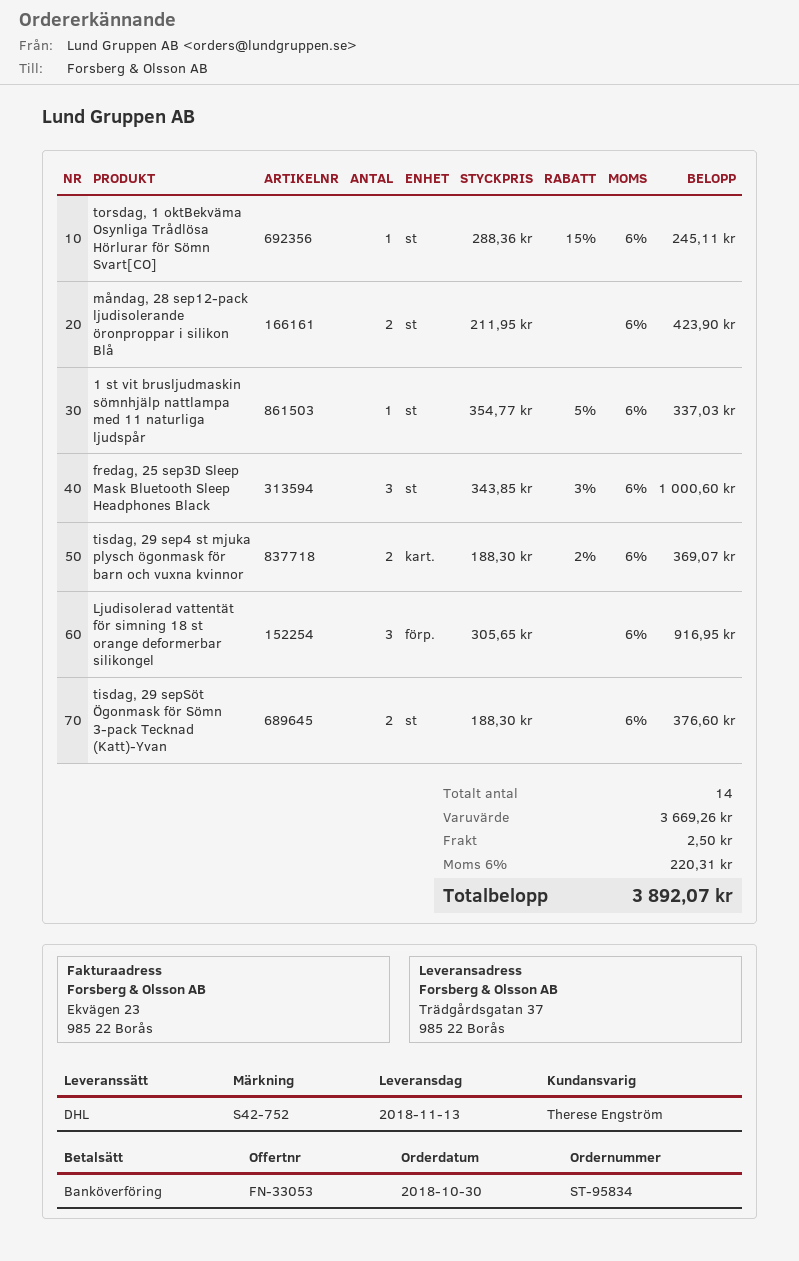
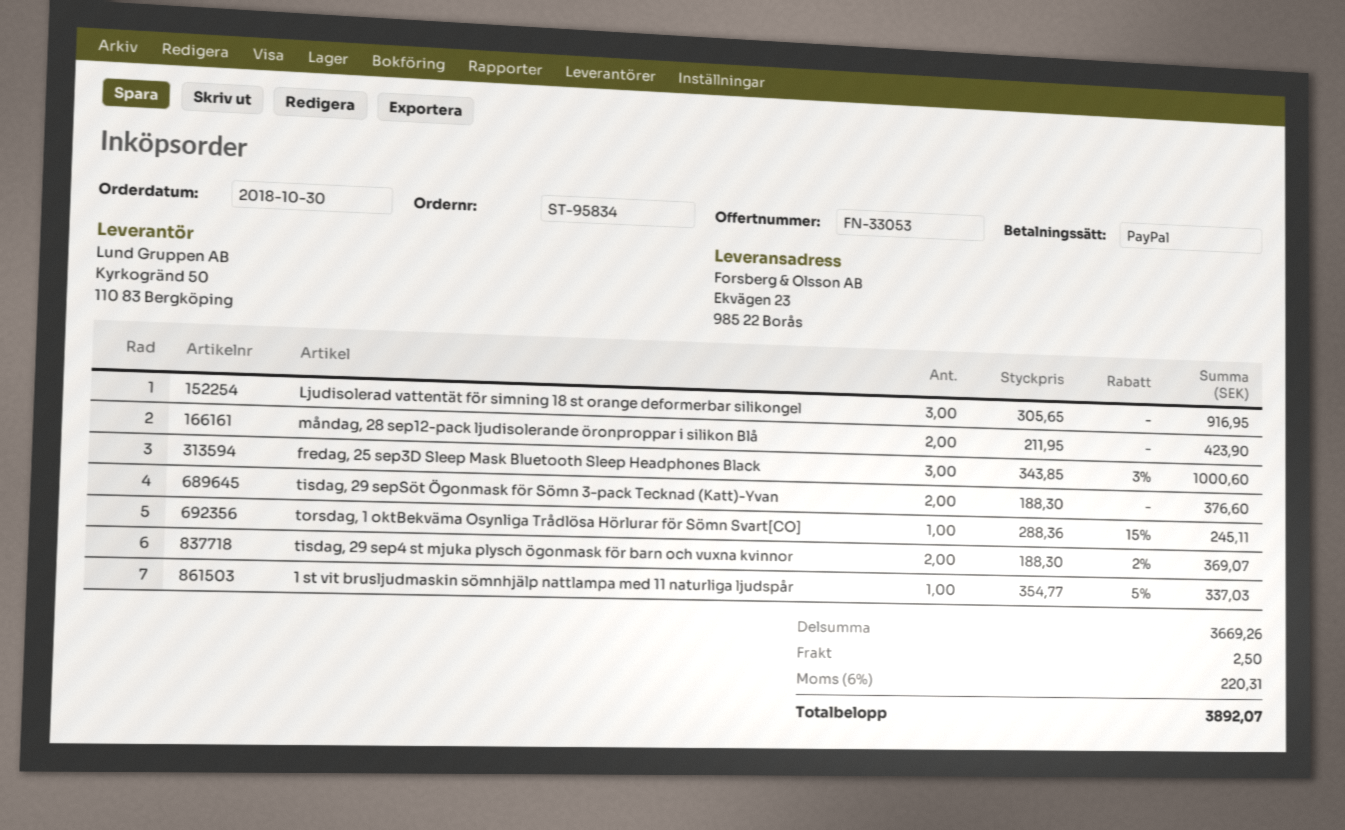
payment method: bank transfer -> PayPal
ship to: Trädgårdsgatan 37, 985 22 Borås -> Ekvägen 23, 985 22 Borås

